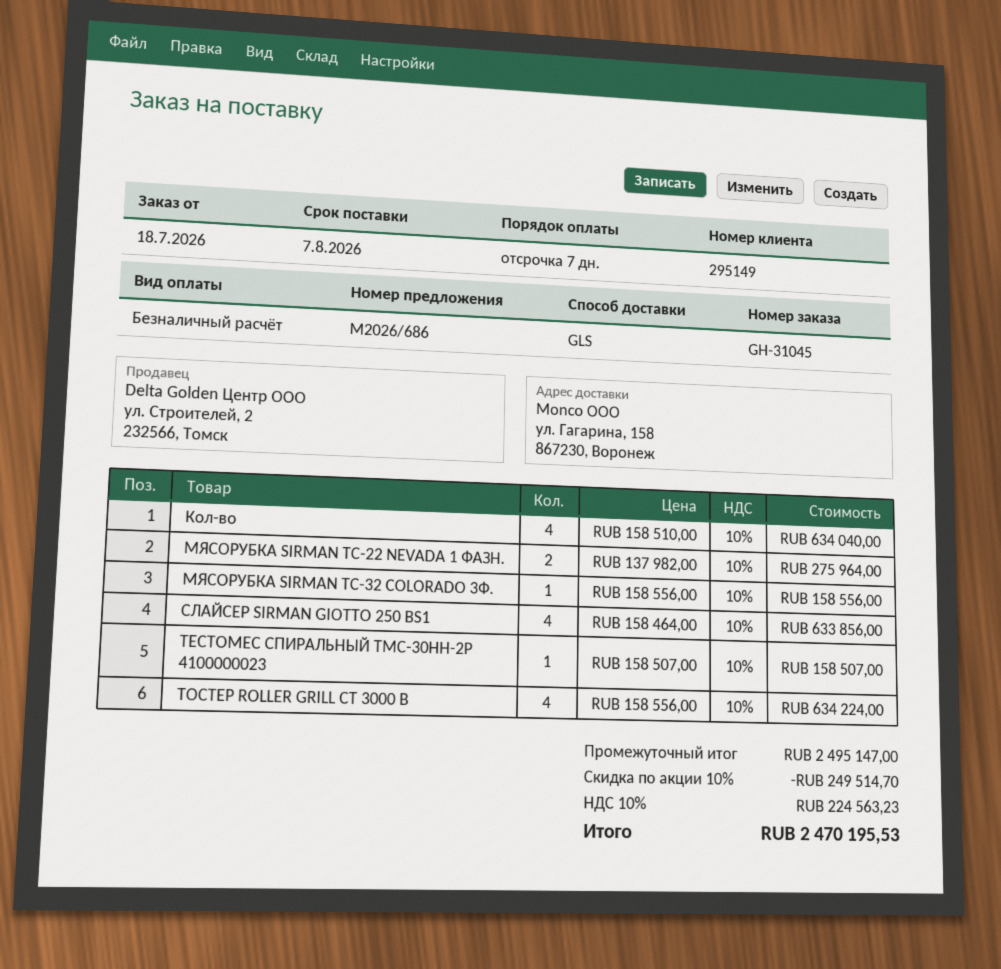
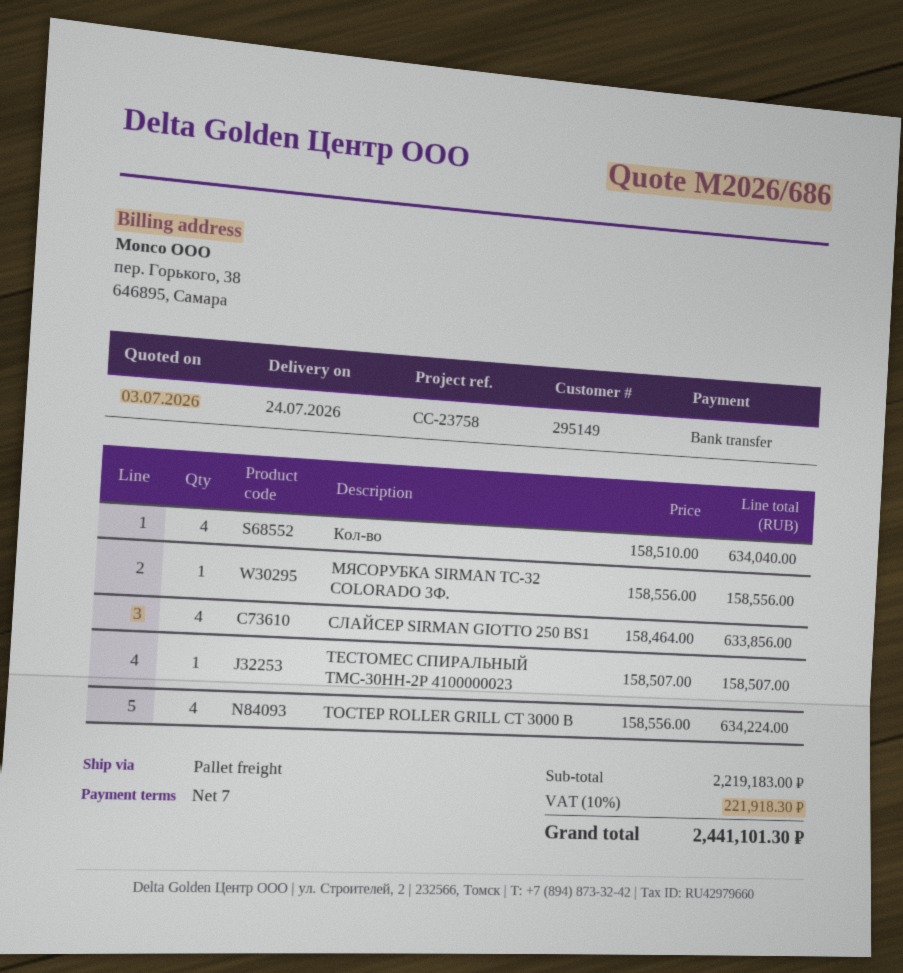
delivery date: 2026-08-07 -> 2026-07-24
shipping method: GLS -> pallet freight
МЯСОРУБКА SIRMAN TC-22 NEVADA 1 ФАЗН.: 2 x 137982.00 = 275964.00 -> none
subtotal: 2495147.00 -> 2219183.00
discount: 10% = 249514.70 -> none
tax: 10% = 224563.23 -> 10% = 221918.30
total: 2470195.53 -> 2441101.30

